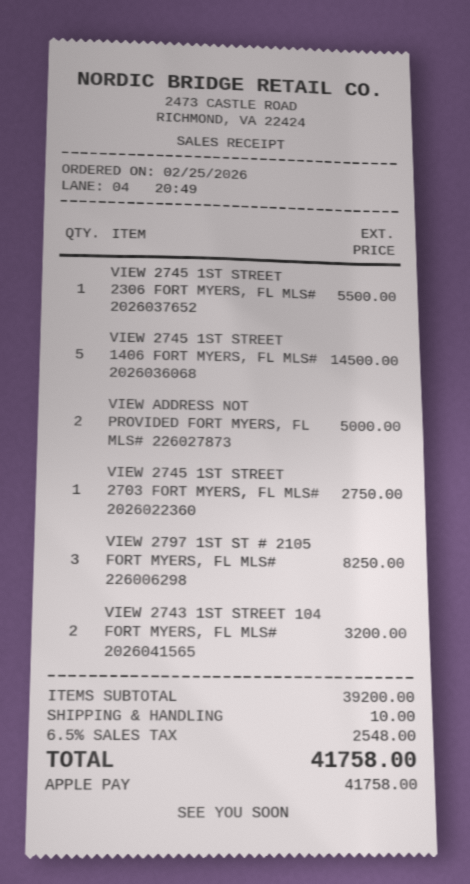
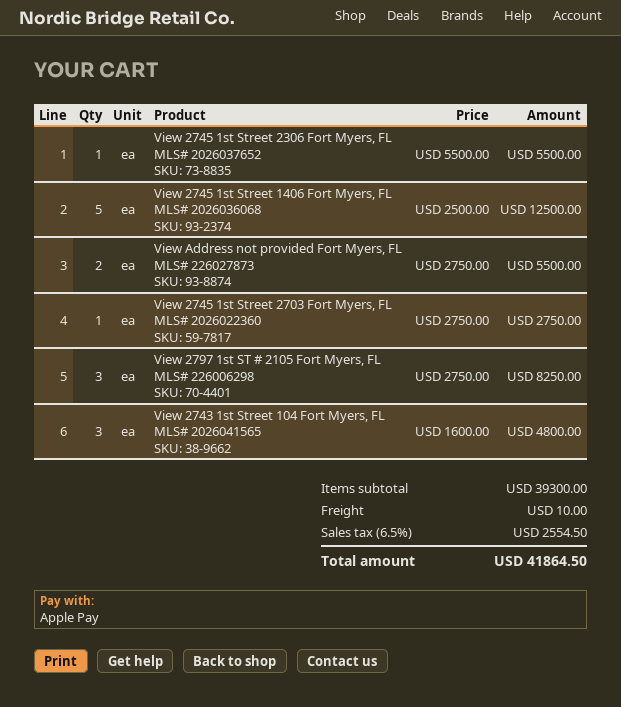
VIEW 2745 1ST STREET 1406 FORT MYERS, FL MLS# 2026036068: 5 for 14500.00 -> 5 for 12500.00
VIEW ADDRESS NOT PROVIDED FORT MYERS, FL MLS# 226027873: 2 for 5000.00 -> 2 for 5500.00
VIEW 2743 1ST STREET 104 FORT MYERS, FL MLS# 2026041565: 2 for 3200.00 -> 3 for 4800.00
subtotal: 39200.00 -> 39300.00
tax: 6.5% = 2548.00 -> 6.5% = 2554.50
total: 41758.00 -> 41864.50

